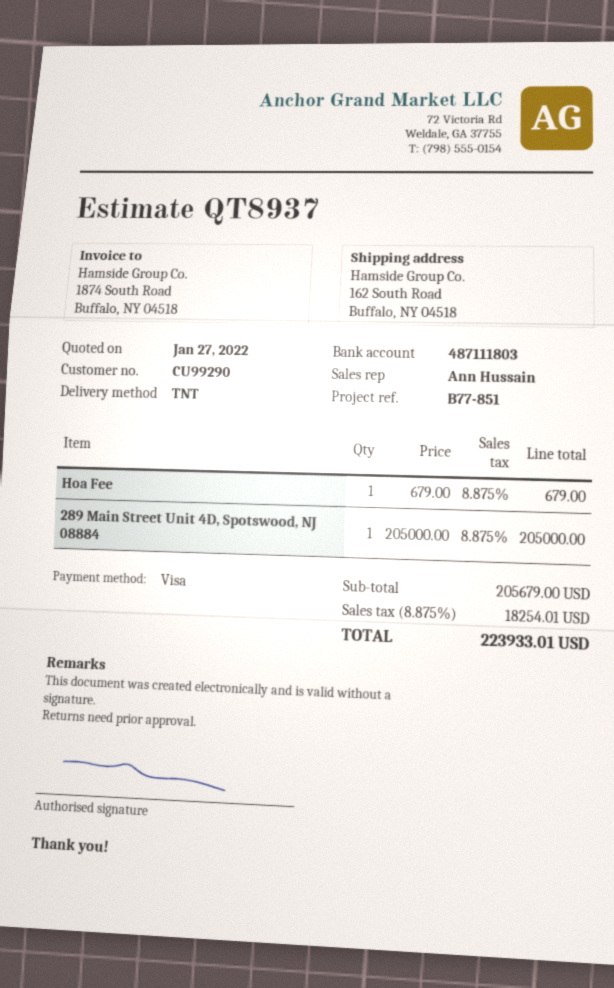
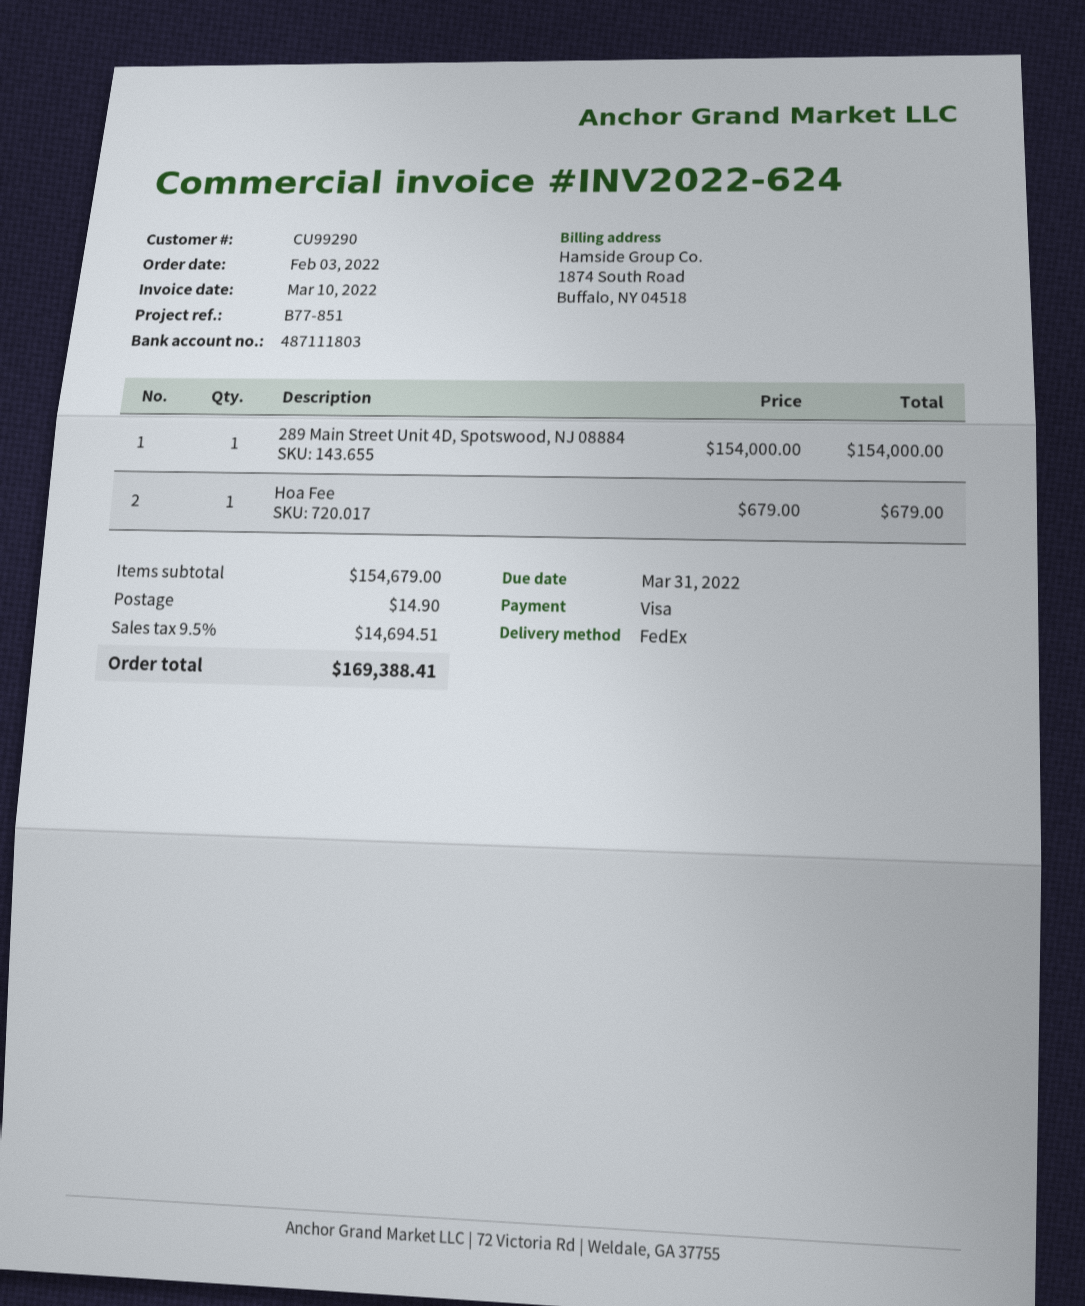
shipping method: TNT -> FedEx
289 Main Street Unit 4D, Spotswood, NJ 08884: 1 x 205000.00 = 205000.00 -> 1 x 154000.00 = 154000.00
subtotal: 205679.00 -> 154679.00
shipping: none -> 14.90
tax: 8.875% = 18254.01 -> 9.5% = 14694.51
total: 223933.01 -> 169388.41

